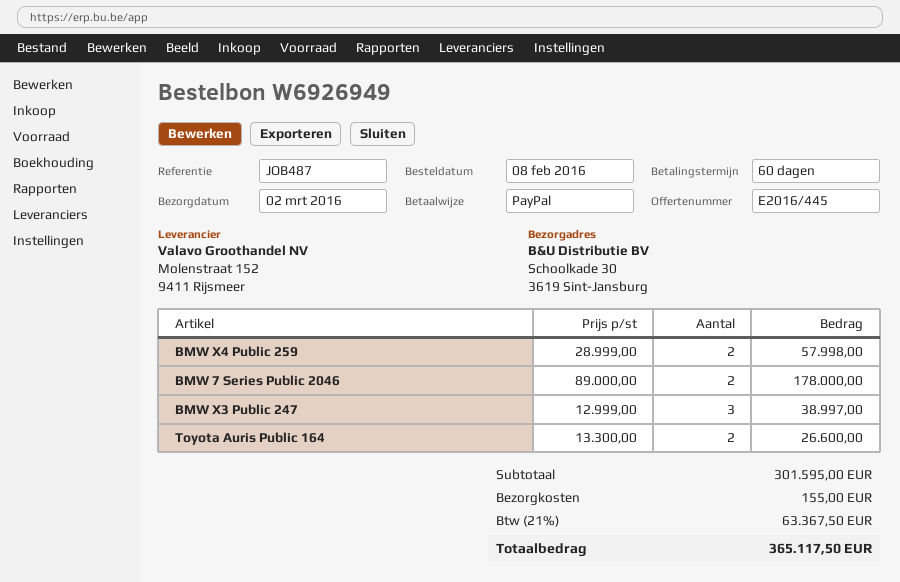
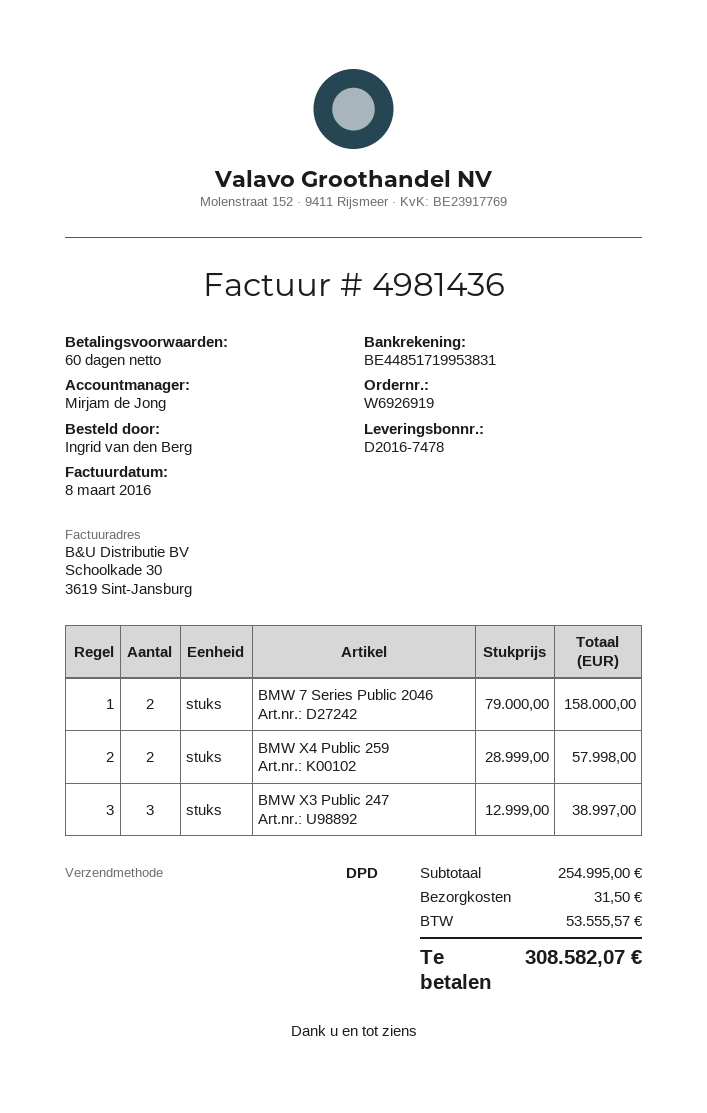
order number: W6926949 -> W6926919
BMW 7 Series Public 2046: 2 x 89000.00 = 178000.00 -> 2 x 79000.00 = 158000.00
Toyota Auris Public 164: 2 x 13300.00 = 26600.00 -> none
subtotal: 301595.00 -> 254995.00
shipping: 155.00 -> 31.50
tax: 63367.50 -> 53555.57
total: 365117.50 -> 308582.07

